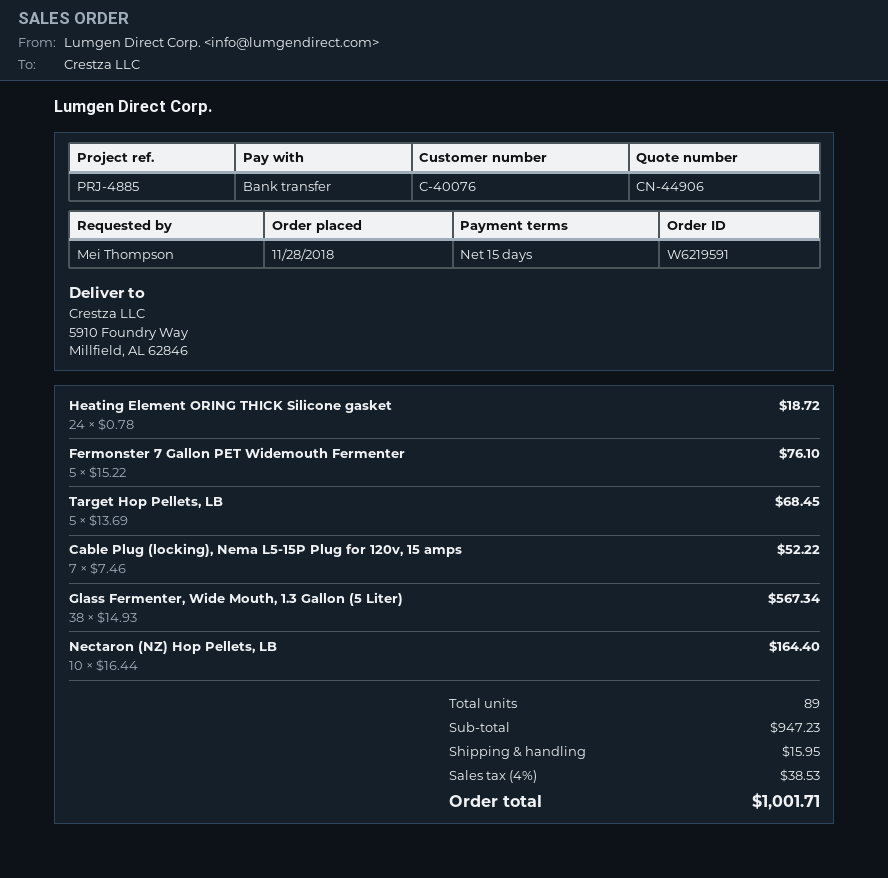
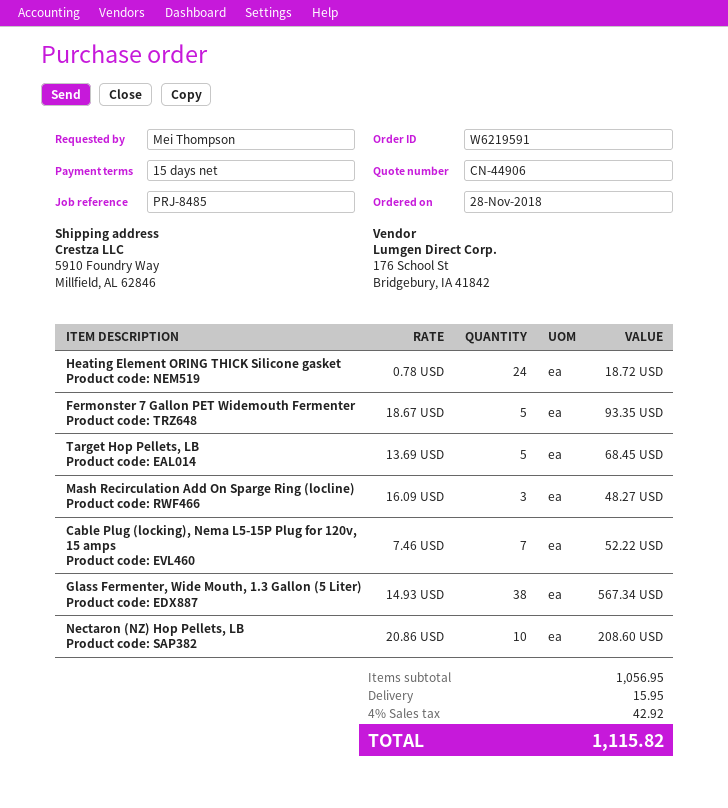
reference: PRJ-4885 -> PRJ-8485
Fermonster 7 Gallon PET Widemouth Fermenter: 5 x 15.22 = 76.10 -> 5 x 18.67 = 93.35
Nectaron (NZ) Hop Pellets, LB: 10 x 16.44 = 164.40 -> 10 x 20.86 = 208.60
Mash Recirculation Add On Sparge Ring (locline): none -> 3 x 16.09 = 48.27
subtotal: 947.23 -> 1056.95
tax: 4% = 38.53 -> 4% = 42.92
total: 1001.71 -> 1115.82

